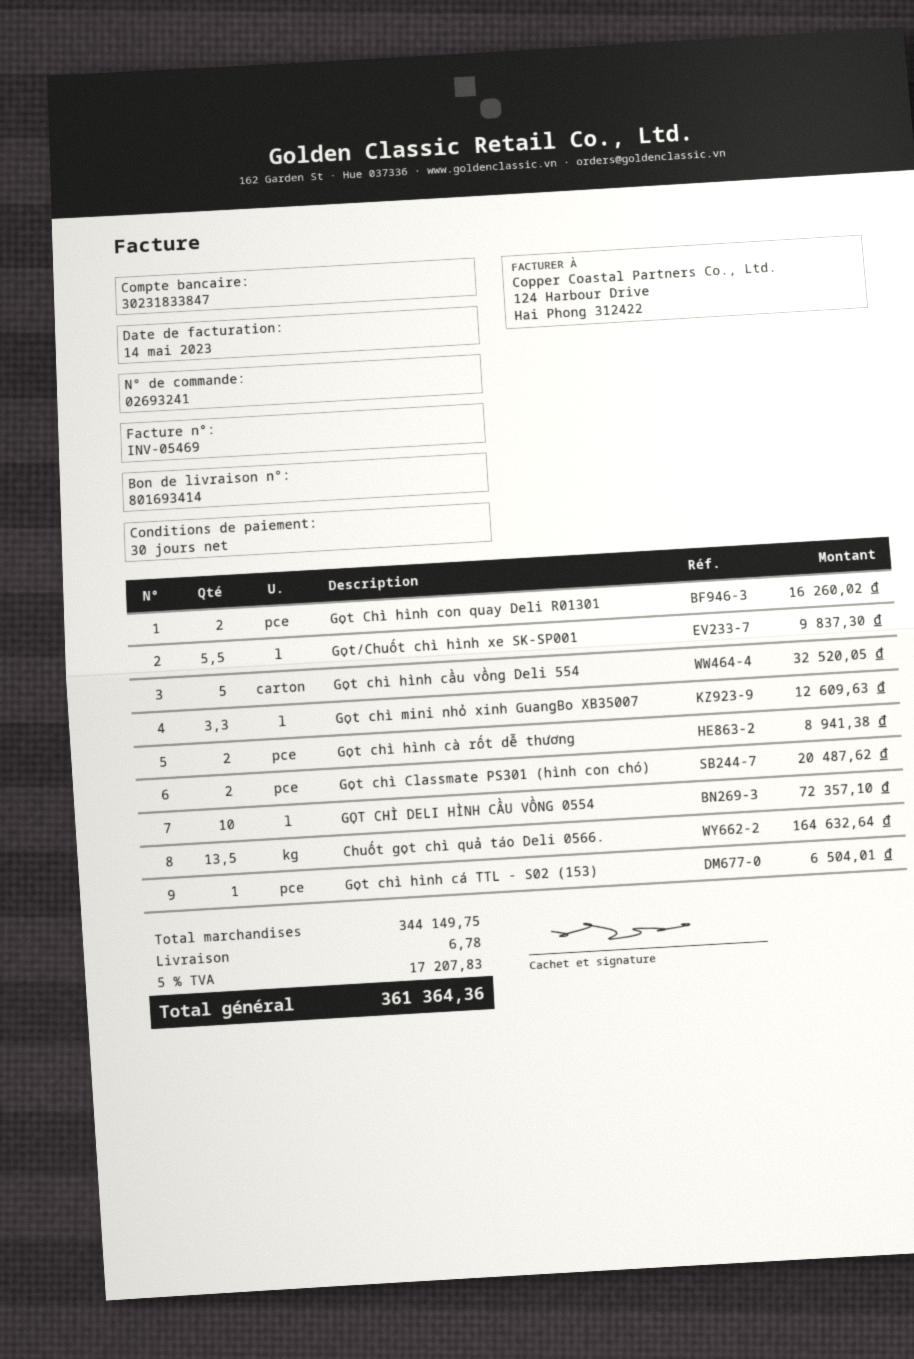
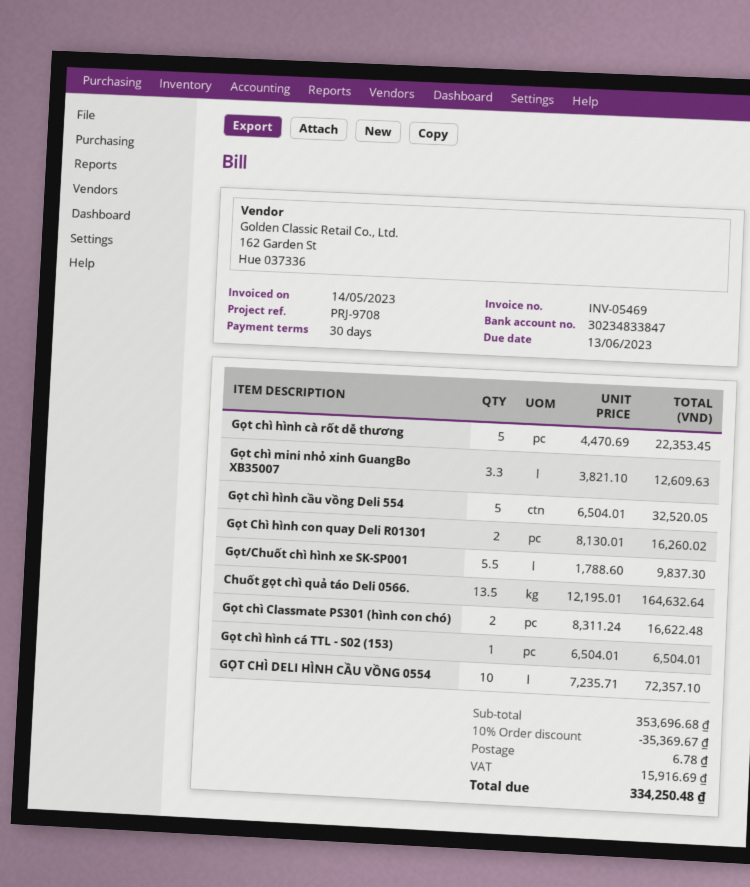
bank account: 30231833847 -> 30234833847
Gọt chì hình cà rốt dễ thương: 2 for 8941.38 -> 5 for 22353.45
Gọt chì Classmate PS301 (hình con chó): 2 for 20487.62 -> 2 for 16622.48
subtotal: 344149.75 -> 353696.68
discount: none -> 10% = 35369.67
tax: 17207.83 -> 15916.69
total: 361364.36 -> 334250.48

